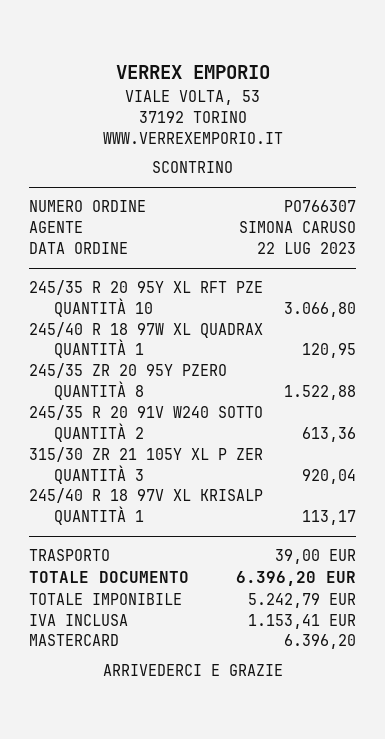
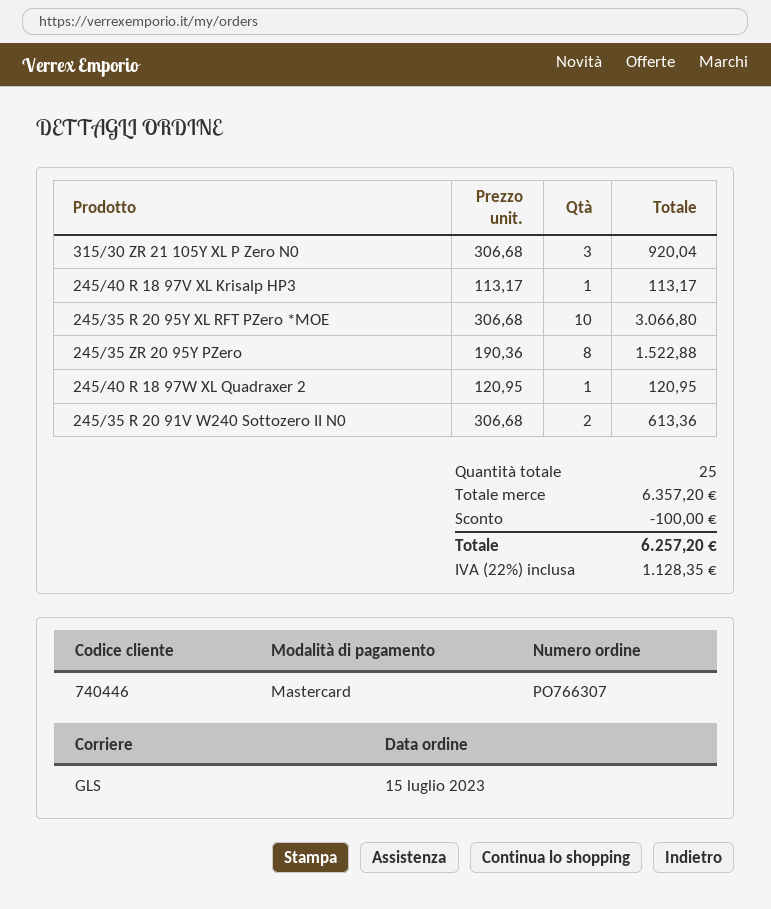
order date: 2023-07-22 -> 2023-07-15
discount: none -> 100.00
shipping: 39.00 -> none
tax: 1153.41 -> 1128.35
total: 6396.20 -> 6257.20

